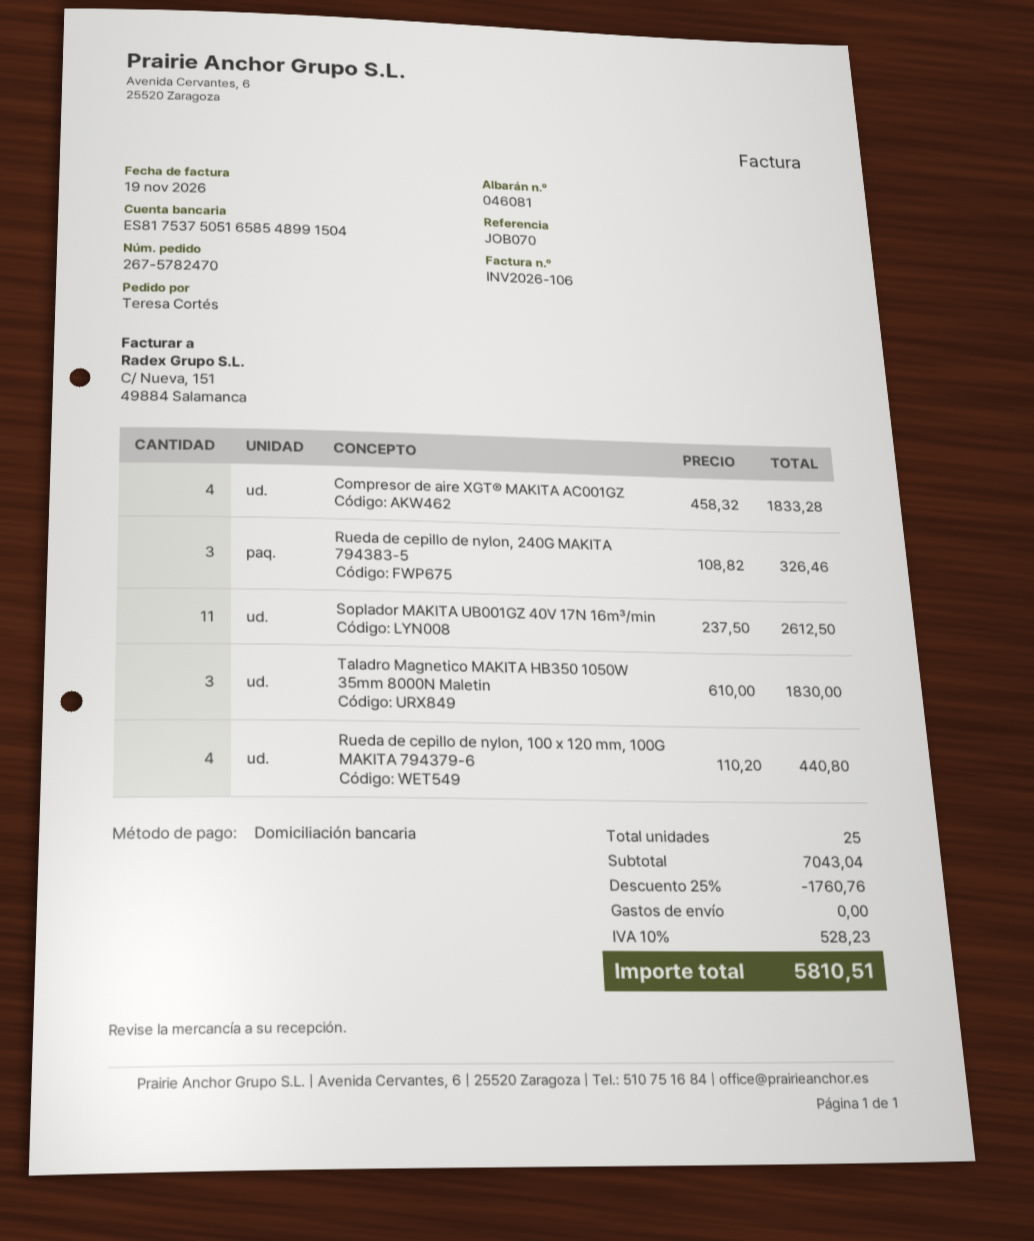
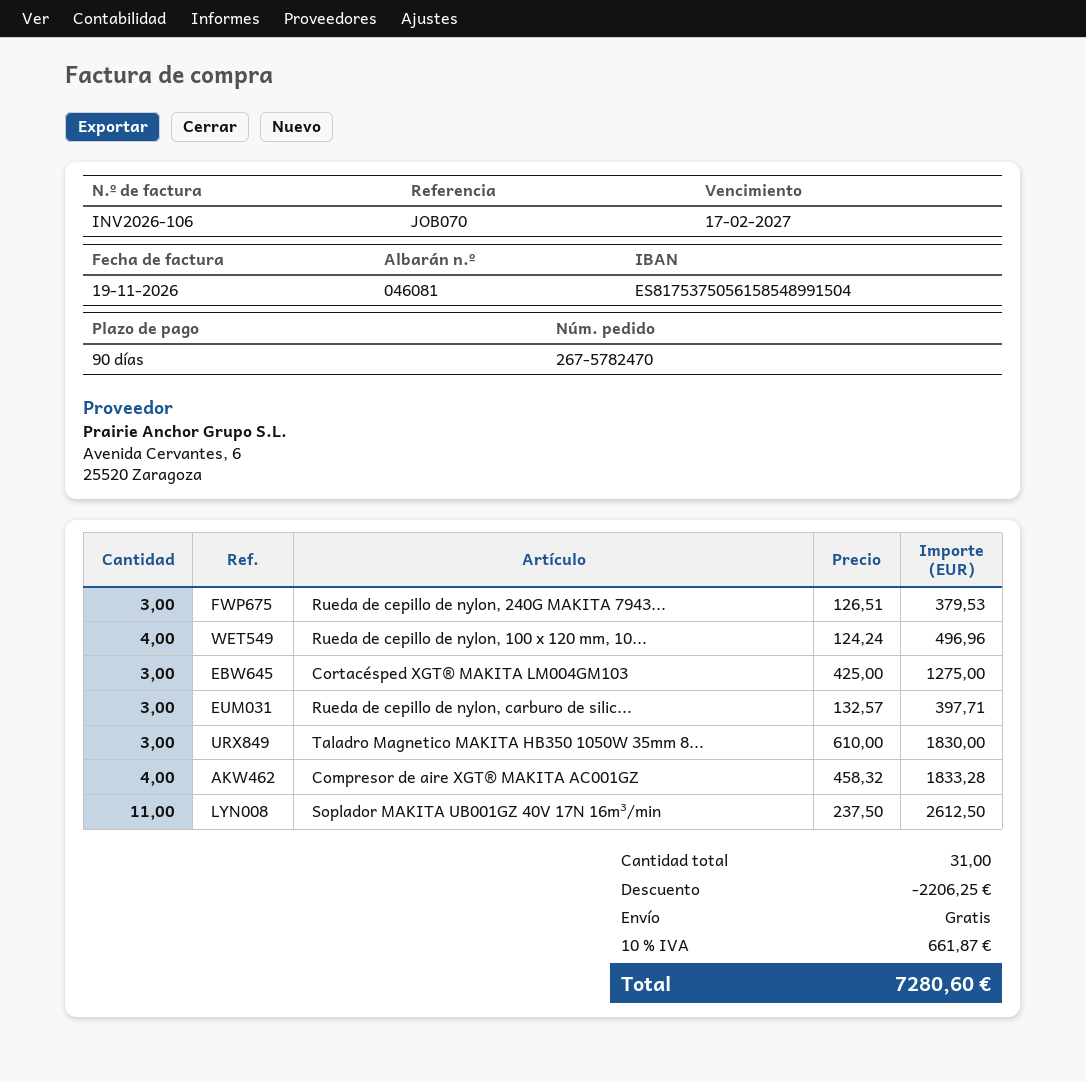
bank account: ES8175375051658548991504 -> ES8175375056158548991504
Rueda de cepillo de nylon, 240G MAKITA 794383-5: 3 x 108.82 = 326.46 -> 3 x 126.51 = 379.53
Rueda de cepillo de nylon, 100 x 120 mm, 100G MAKITA 794379-6: 4 x 110.20 = 440.80 -> 4 x 124.24 = 496.96
Cortacésped XGT® MAKITA LM004GM103: none -> 3 x 425.00 = 1275.00
Rueda de cepillo de nylon, carburo de silic...: none -> 3 x 132.57 = 397.71
total quantity: 25 -> 31
discount: 1760.76 -> 2206.25
tax: 10% = 528.23 -> 10% = 661.87
total: 5810.51 -> 7280.60

